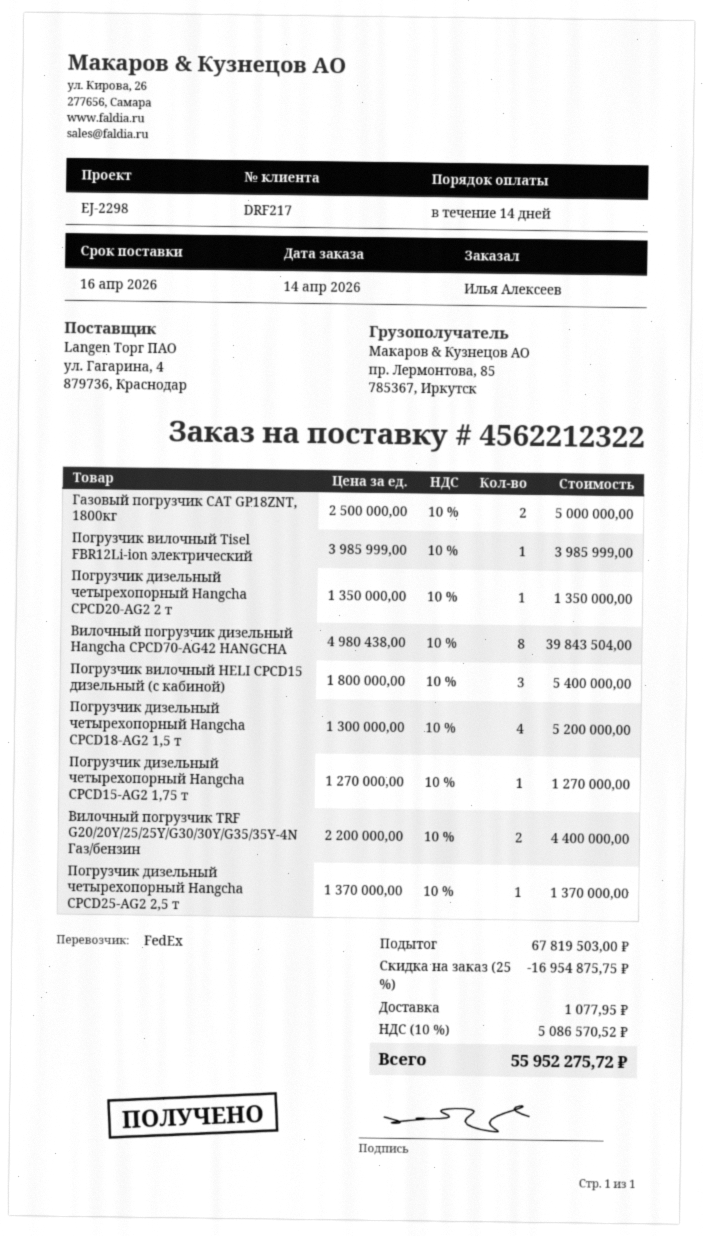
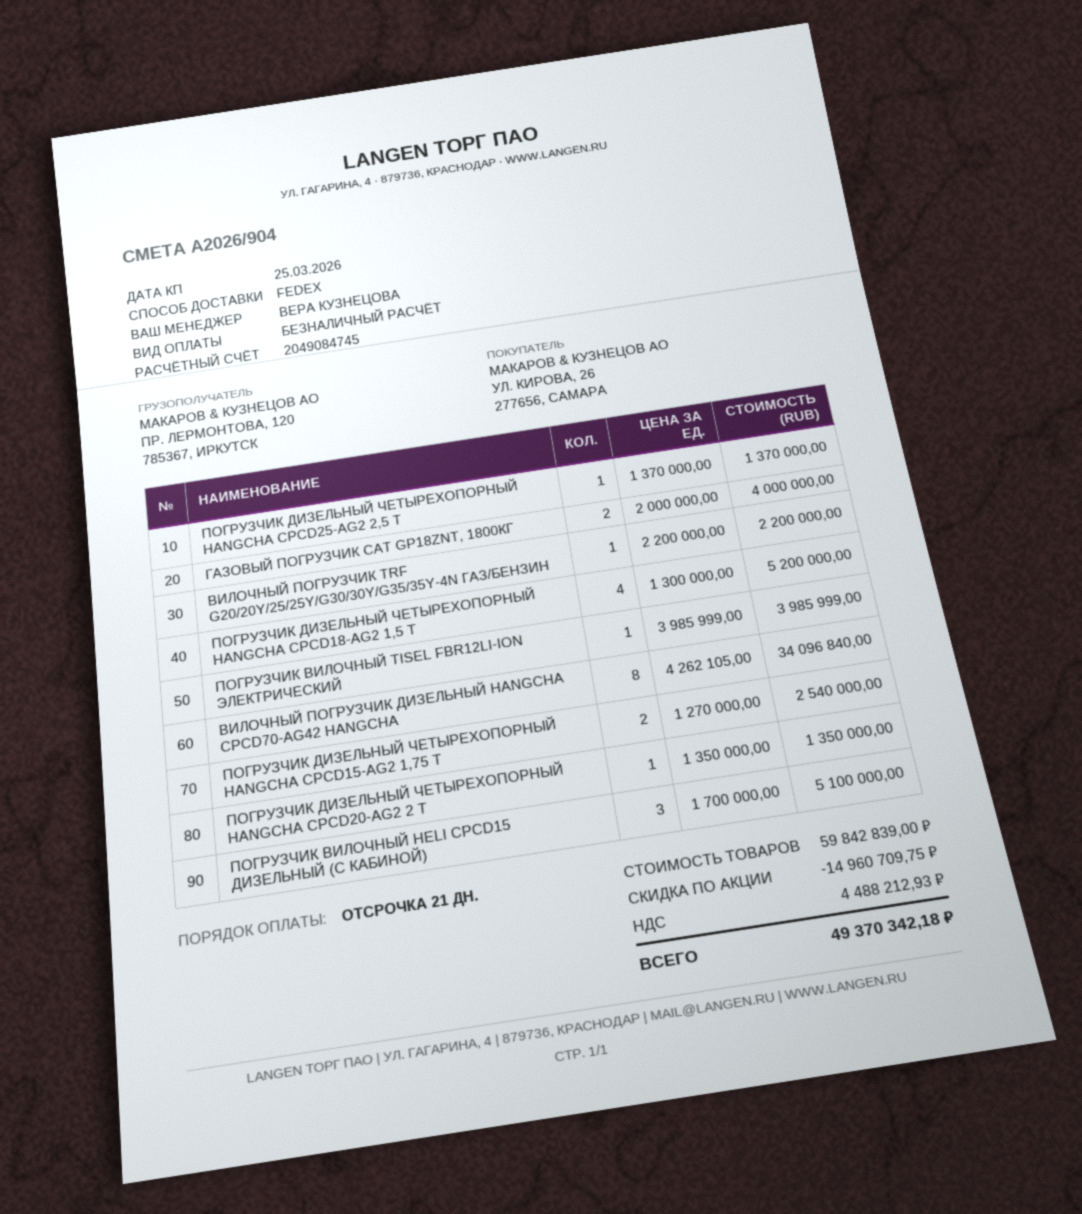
payment terms: 14 days -> 21 days
ship to: пр. Лермонтова, 85, 785367, Иркутск -> ПР. ЛЕРМОНТОВА, 120, 785367, ИРКУТСК
Газовый погрузчик CAT GP18ZNT, 1800кг: 2 x 2500000.00 = 5000000.00 -> 2 x 2000000.00 = 4000000.00
Вилочный погрузчик дизельный Hangcha CPCD70-AG42 HANGCHA: 8 x 4980438.00 = 39843504.00 -> 8 x 4262105.00 = 34096840.00
Погрузчик вилочный HELI CPCD15 дизельный (с кабиной): 3 x 1800000.00 = 5400000.00 -> 3 x 1700000.00 = 5100000.00
Погрузчик дизельный четырехопорный Hangcha CPCD15-AG2 1,75 т: 1 x 1270000.00 = 1270000.00 -> 2 x 1270000.00 = 2540000.00
Вилочный погрузчик TRF G20/20Y/25/25Y/G30/30Y/G35/35Y-4N Газ/бензин: 2 x 2200000.00 = 4400000.00 -> 1 x 2200000.00 = 2200000.00
subtotal: 67819503.00 -> 59842839.00
discount: 16954875.75 -> 14960709.75
shipping: 1077.95 -> none
tax: 5086570.52 -> 4488212.93
total: 55952275.72 -> 49370342.18

